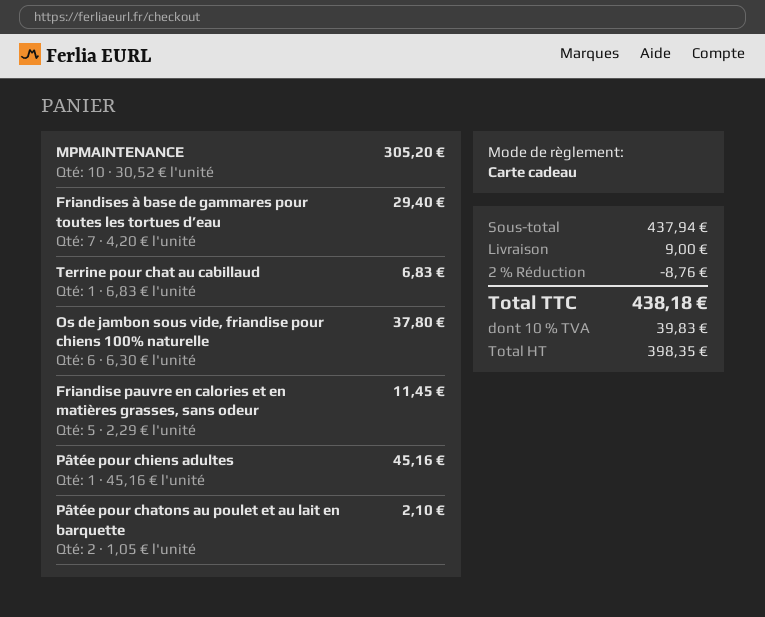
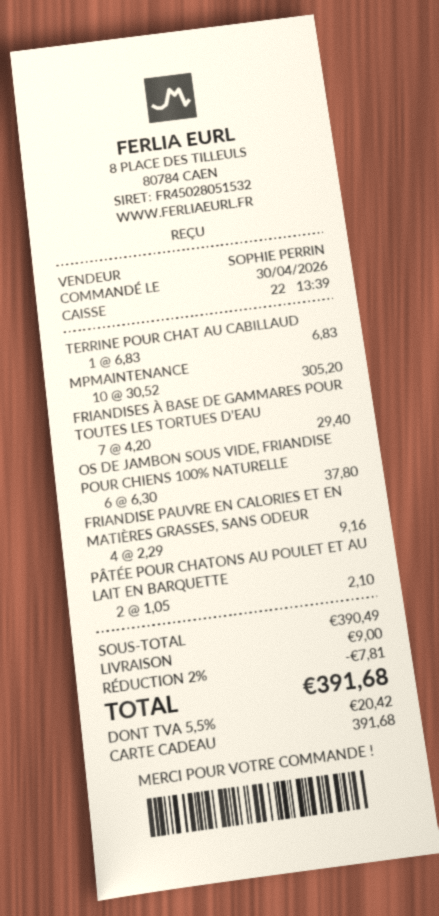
Friandise pauvre en calories et en matières grasses, sans odeur: 5 x 2.29 = 11.45 -> 4 x 2.29 = 9.16
Pâtée pour chiens adultes: 1 x 45.16 = 45.16 -> none
subtotal: 437.94 -> 390.49
discount: 2% = 8.76 -> 2% = 7.81
tax: 10% = 39.83 -> 5.5% = 20.42
total: 438.18 -> 391.68

